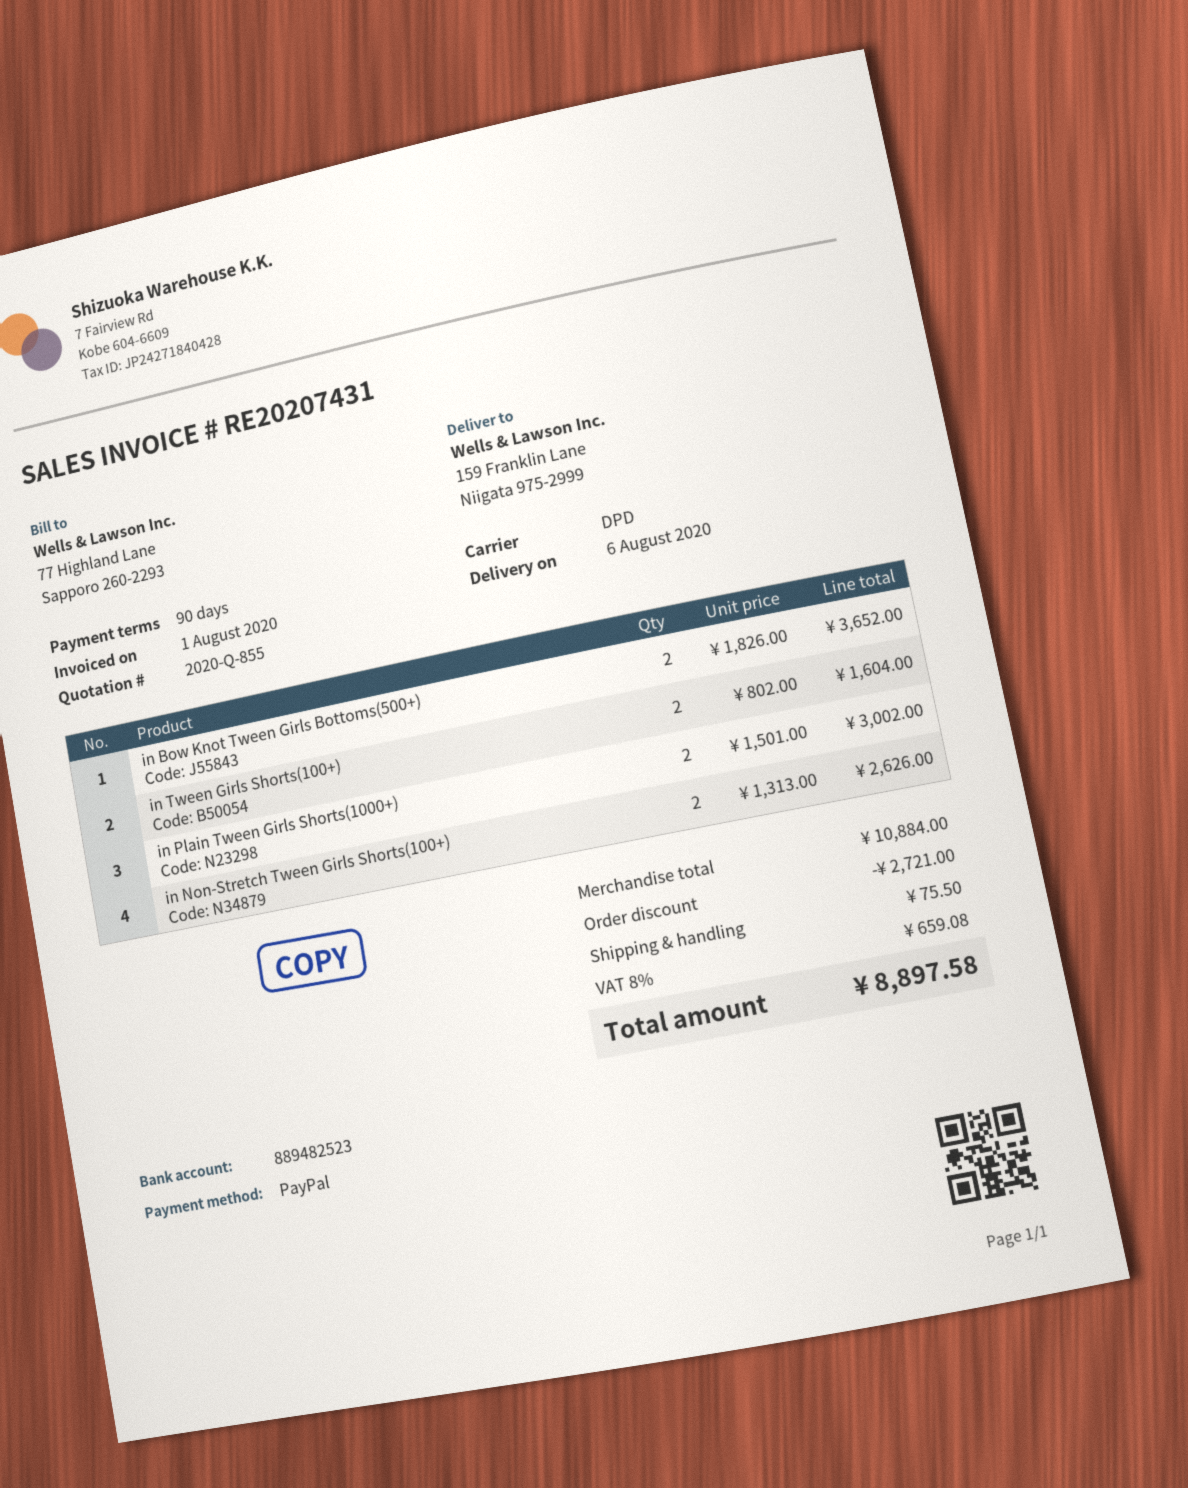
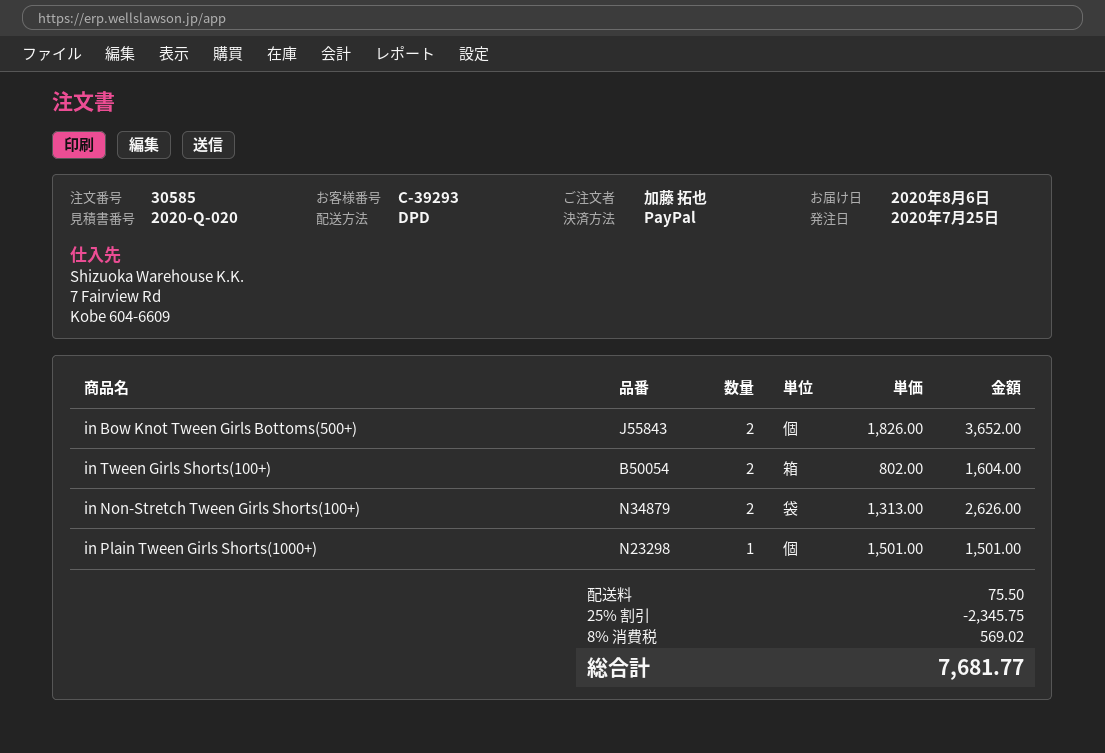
quote number: 2020-Q-855 -> 2020-Q-020
in Plain Tween Girls Shorts(1000+): 2 x 1501.00 = 3002.00 -> 1 x 1501.00 = 1501.00
discount: 2721.00 -> 2345.75
tax: 8% = 659.08 -> 8% = 569.02
total: 8897.58 -> 7681.77

